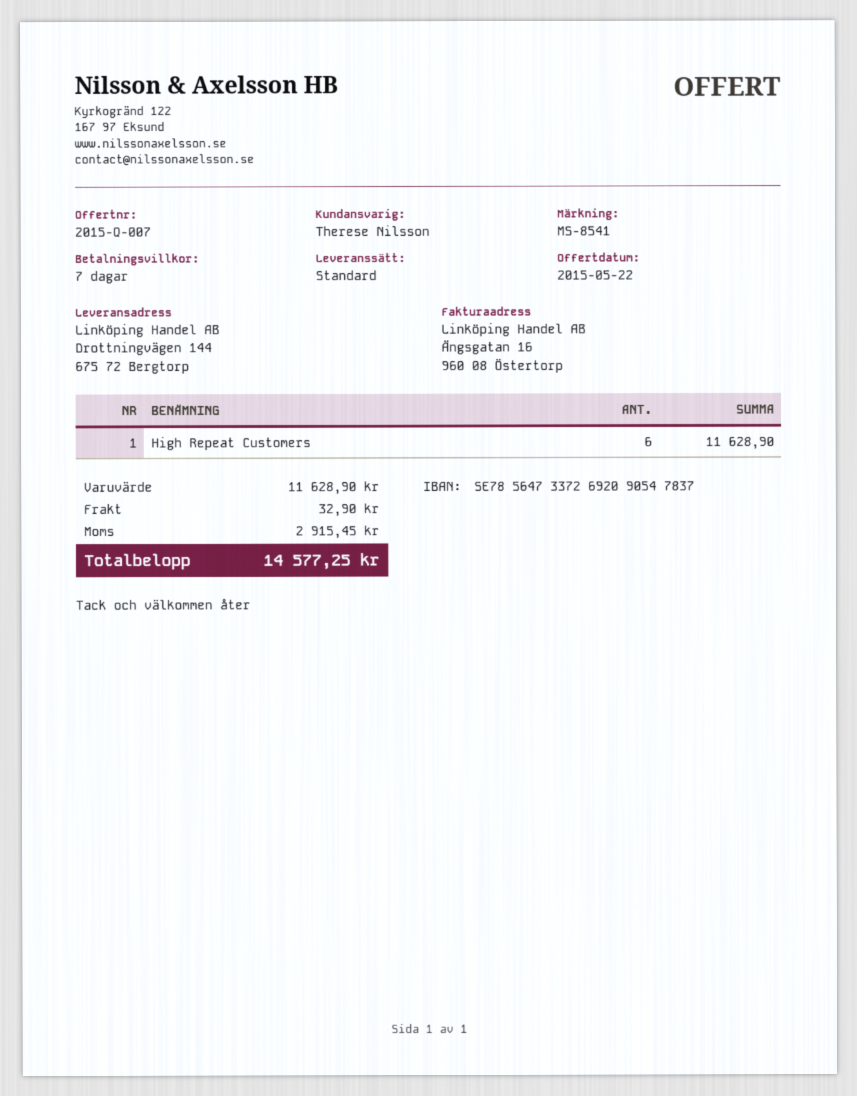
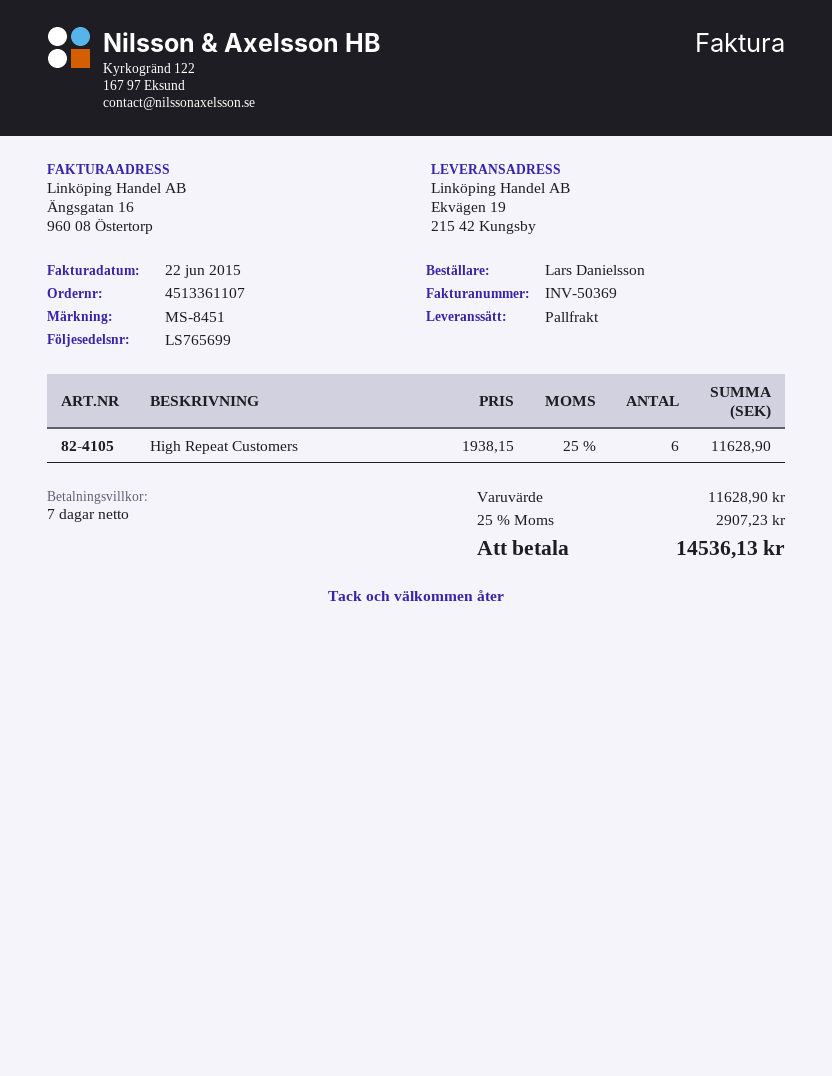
reference: MS-8541 -> MS-8451
shipping method: standard -> pallet freight
ship to: Drottningvägen 144, 675 72 Bergtorp -> Ekvägen 19, 215 42 Kungsby
shipping: 32.90 -> none
tax: 2915.45 -> 2907.23
total: 14577.25 -> 14536.13

